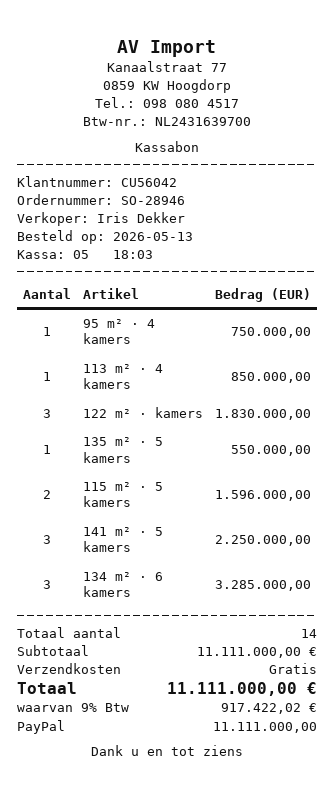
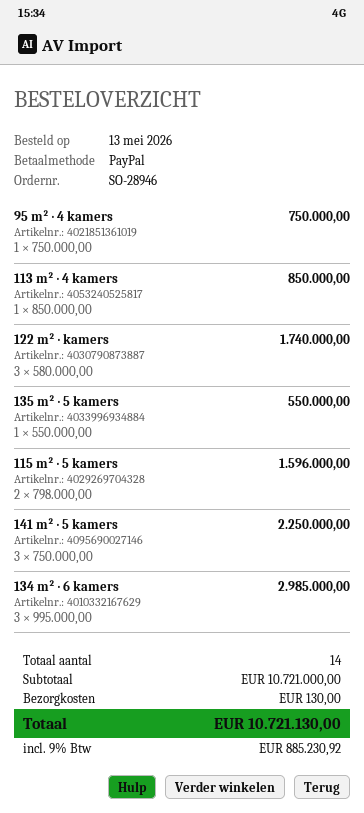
122 m² · kamers: 3 for 1830000.00 -> 3 for 1740000.00
134 m² · 6 kamers: 3 for 3285000.00 -> 3 for 2985000.00
subtotal: 11111000.00 -> 10721000.00
shipping: 0.00 -> 130.00
tax: 9% = 917422.02 -> 9% = 885230.92
total: 11111000.00 -> 10721130.00

